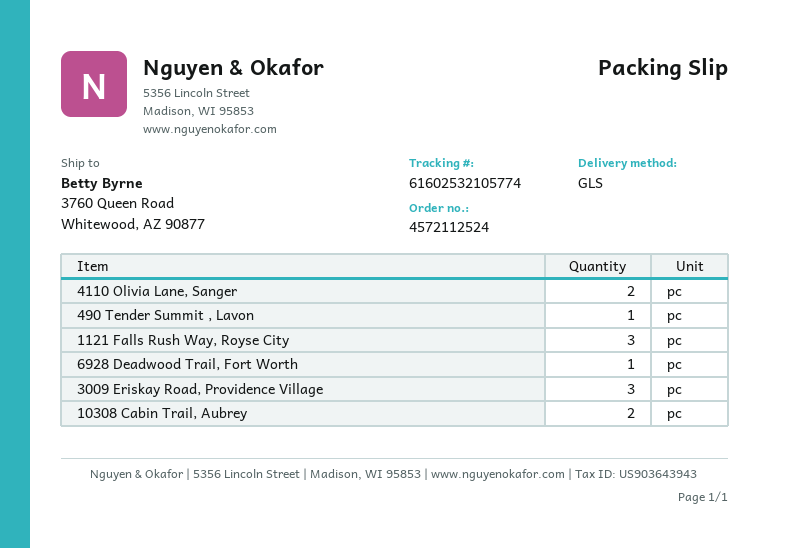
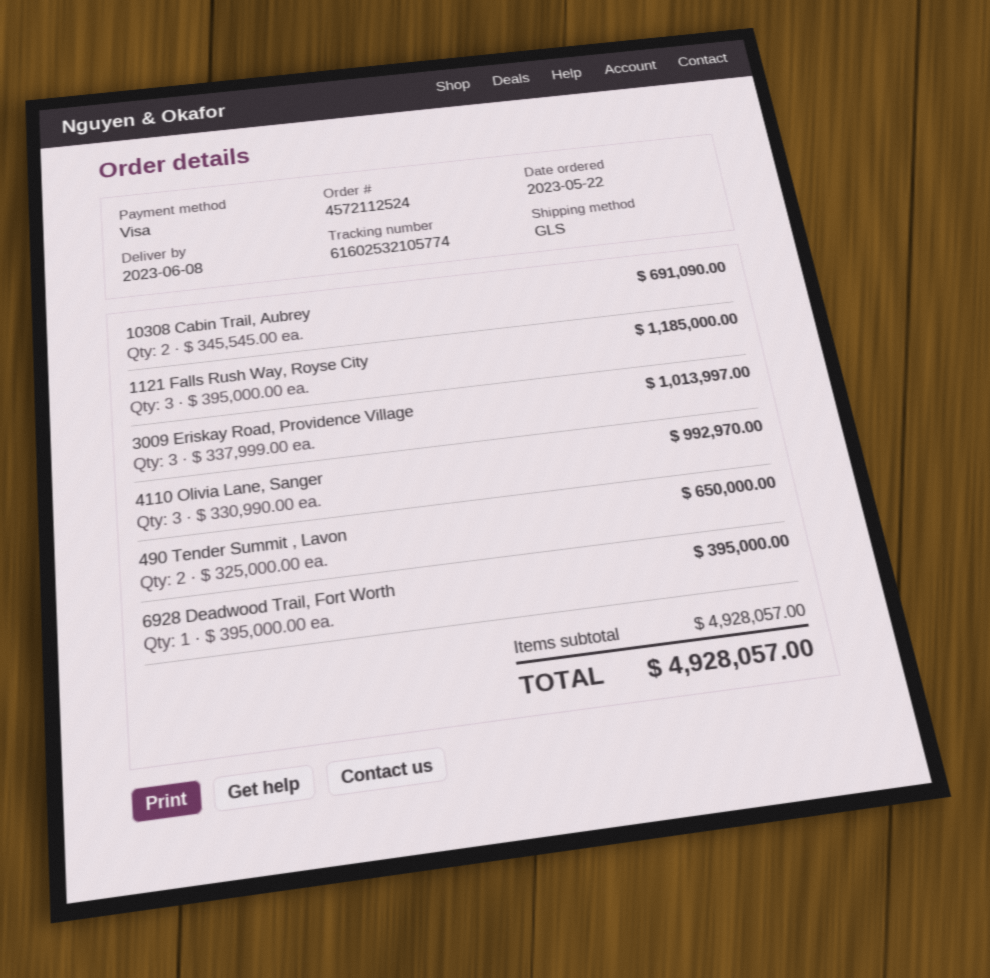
4110 Olivia Lane, Sanger: 2 -> 3
490 Tender Summit , Lavon: 1 -> 2

